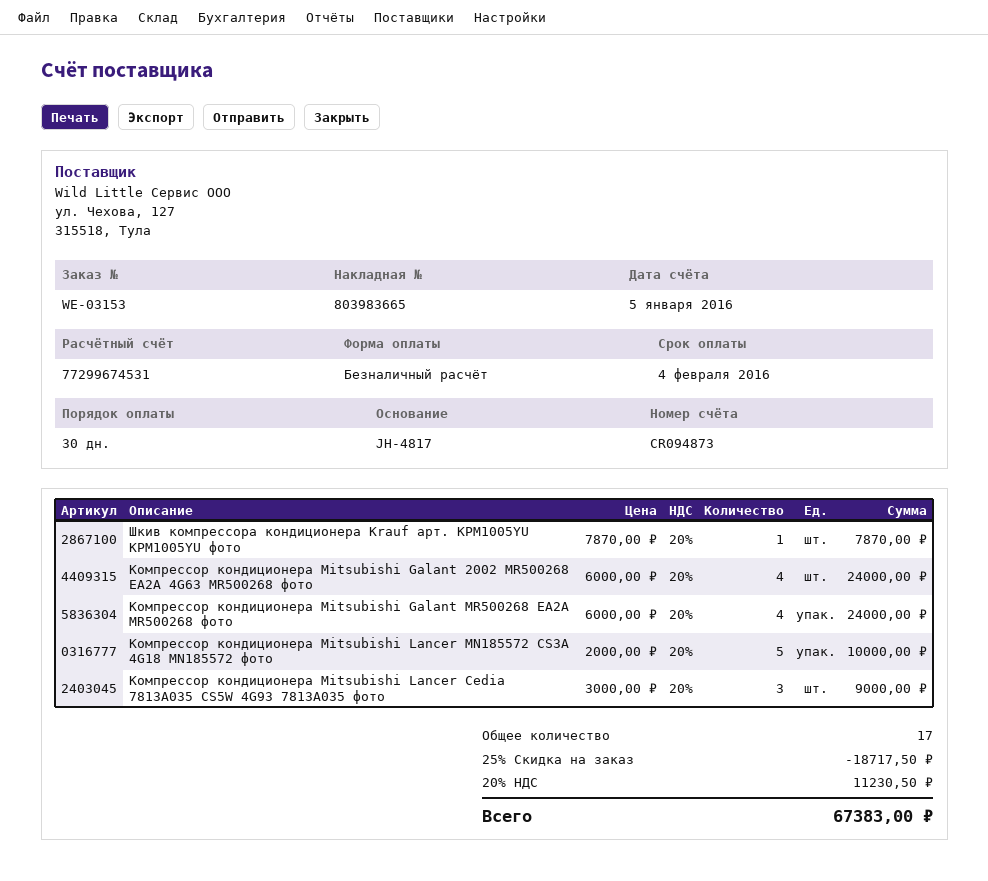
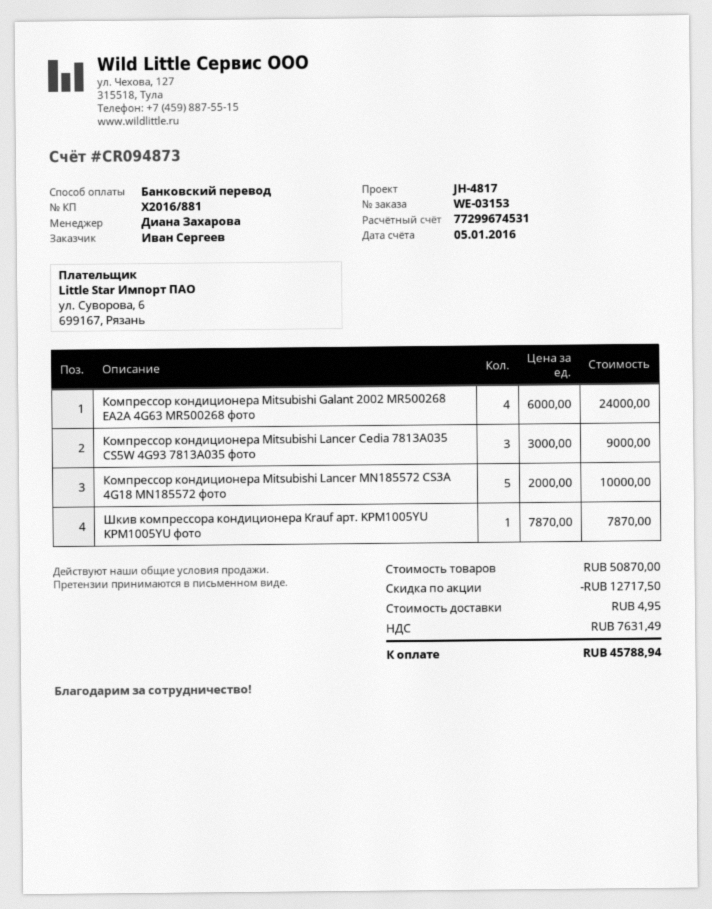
Компрессор кондиционера Mitsubishi Galant MR500268 EA2A MR500268 фото: 4 x 6000.00 = 24000.00 -> none
discount: 18717.50 -> 12717.50
shipping: none -> 4.95
tax: 11230.50 -> 7631.49
total: 67383.00 -> 45788.94

